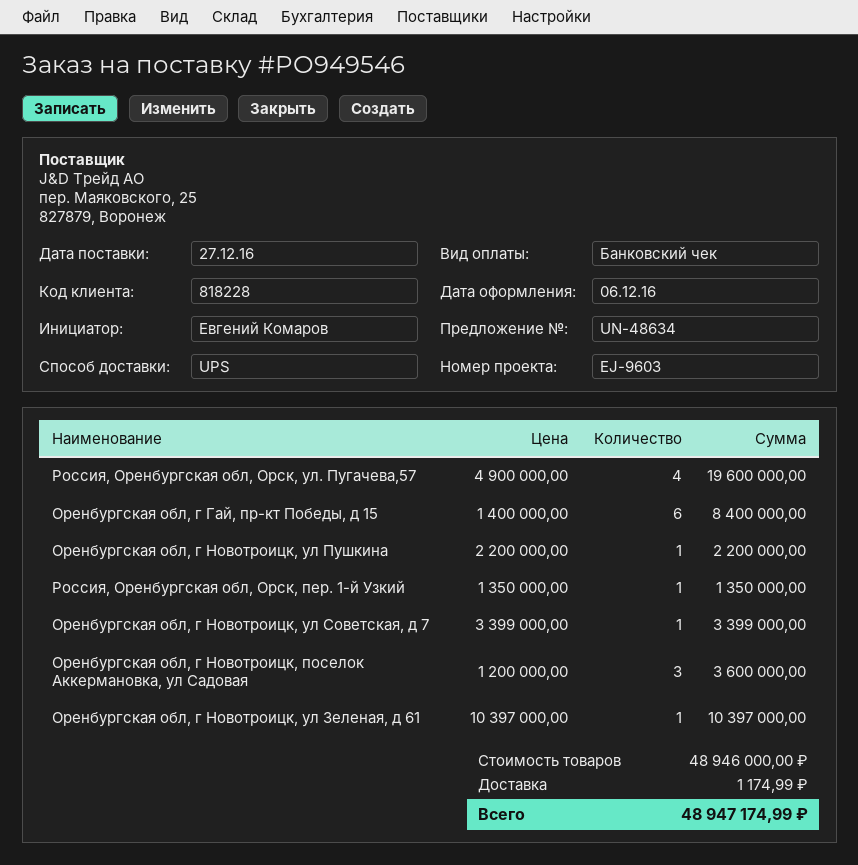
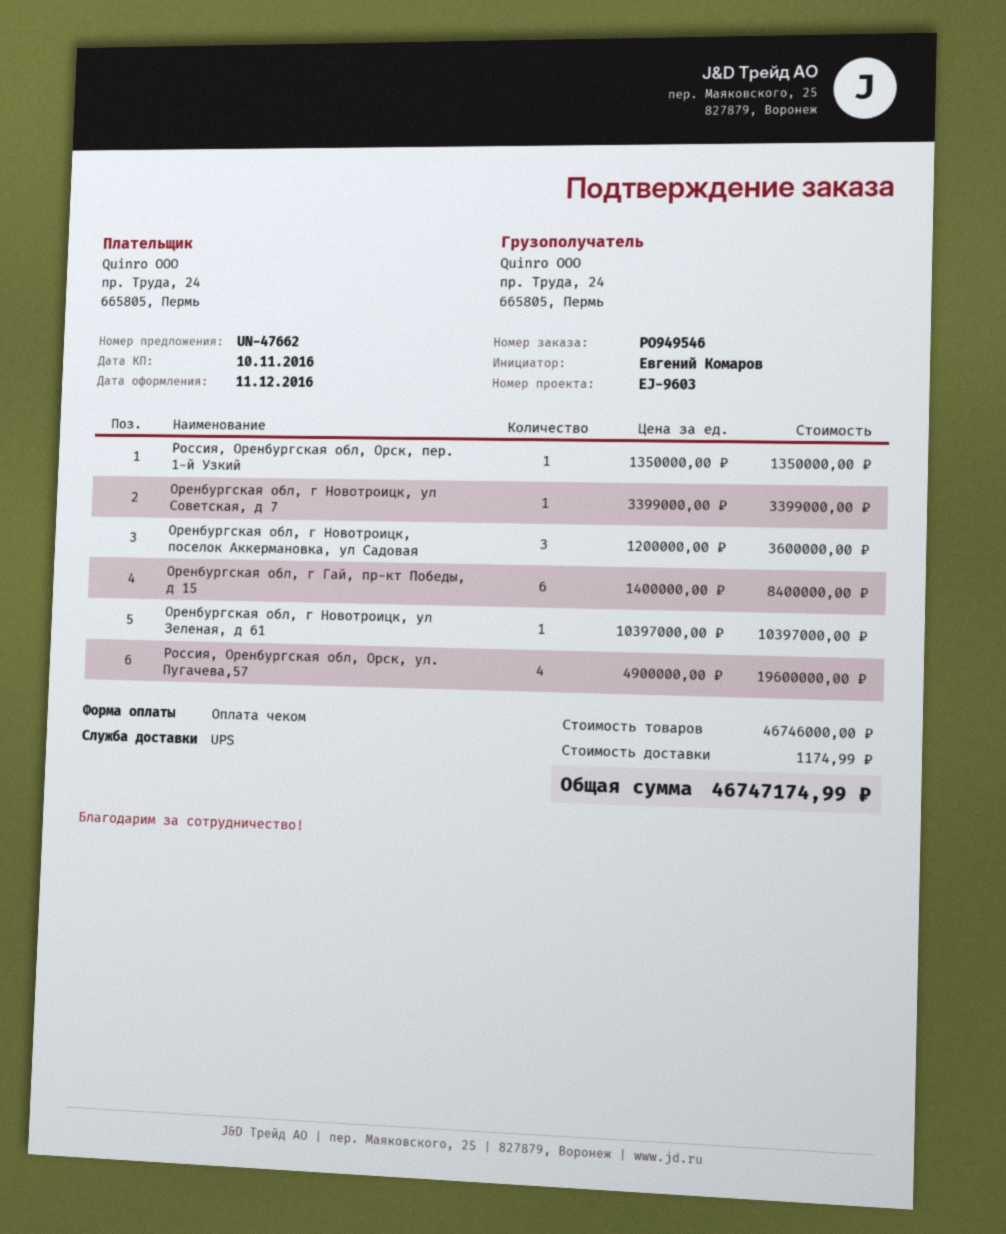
quote number: UN-48634 -> UN-47662
order date: 2016-12-06 -> 2016-12-11
Оренбургская обл, г Новотроицк, ул Пушкина: 1 x 2200000.00 = 2200000.00 -> none
subtotal: 48946000.00 -> 46746000.00
total: 48947174.99 -> 46747174.99

